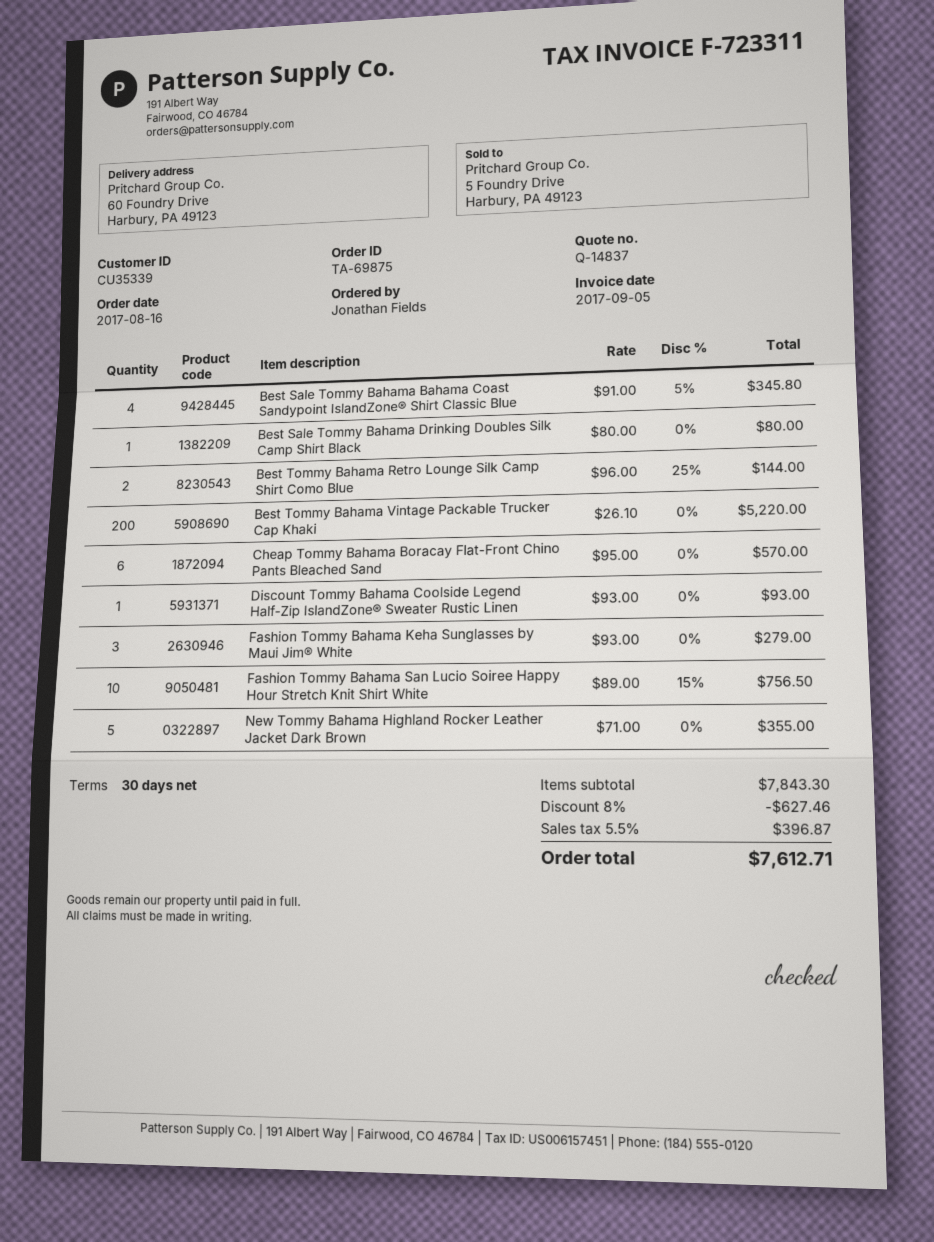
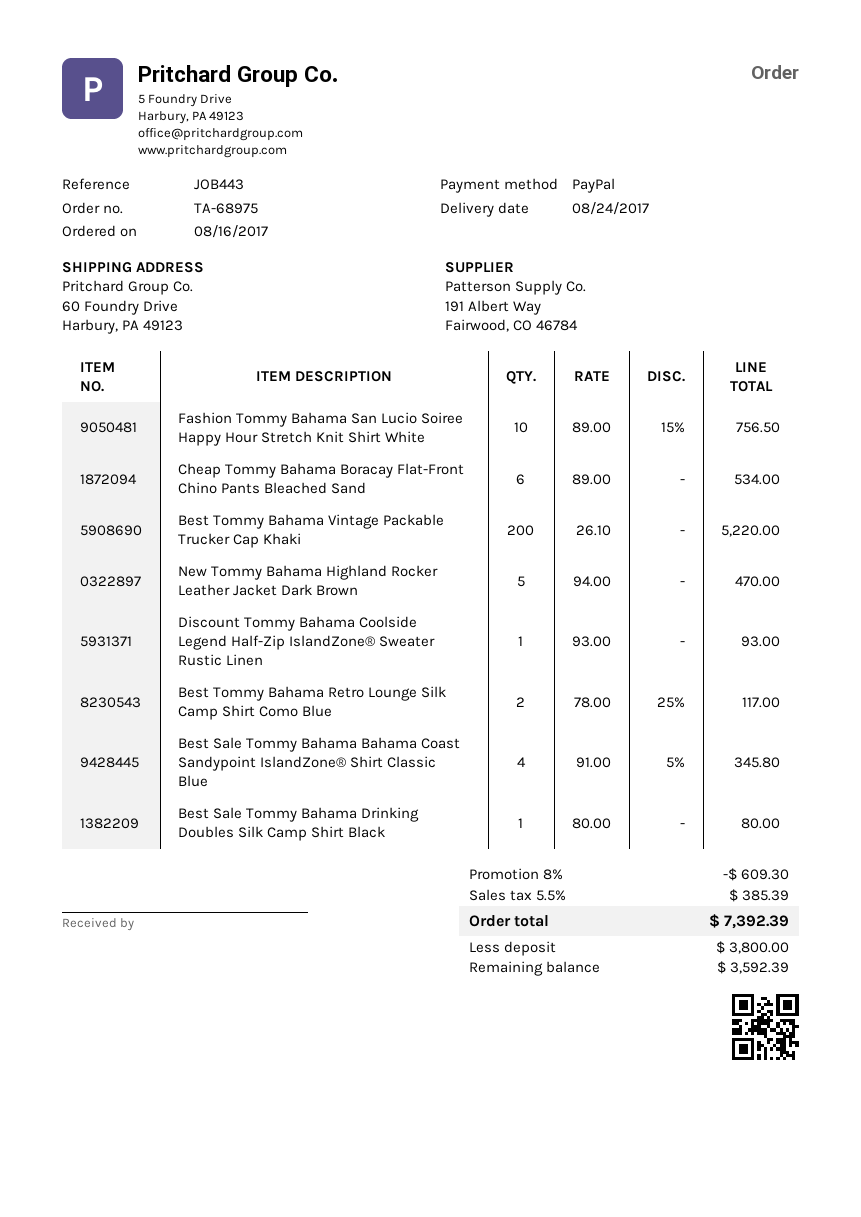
order number: TA-69875 -> TA-68975
Best Tommy Bahama Retro Lounge Silk Camp Shirt Como Blue: 2 x 96.00 - 25% = 144.00 -> 2 x 78.00 - 25% = 117.00
Cheap Tommy Bahama Boracay Flat-Front Chino Pants Bleached Sand: 6 x 95.00 = 570.00 -> 6 x 89.00 = 534.00
Fashion Tommy Bahama Keha Sunglasses by Maui Jim® White: 3 x 93.00 = 279.00 -> none
New Tommy Bahama Highland Rocker Leather Jacket Dark Brown: 5 x 71.00 = 355.00 -> 5 x 94.00 = 470.00
discount: 8% = 627.46 -> 8% = 609.30
tax: 5.5% = 396.87 -> 5.5% = 385.39
total: 7612.71 -> 7392.39

